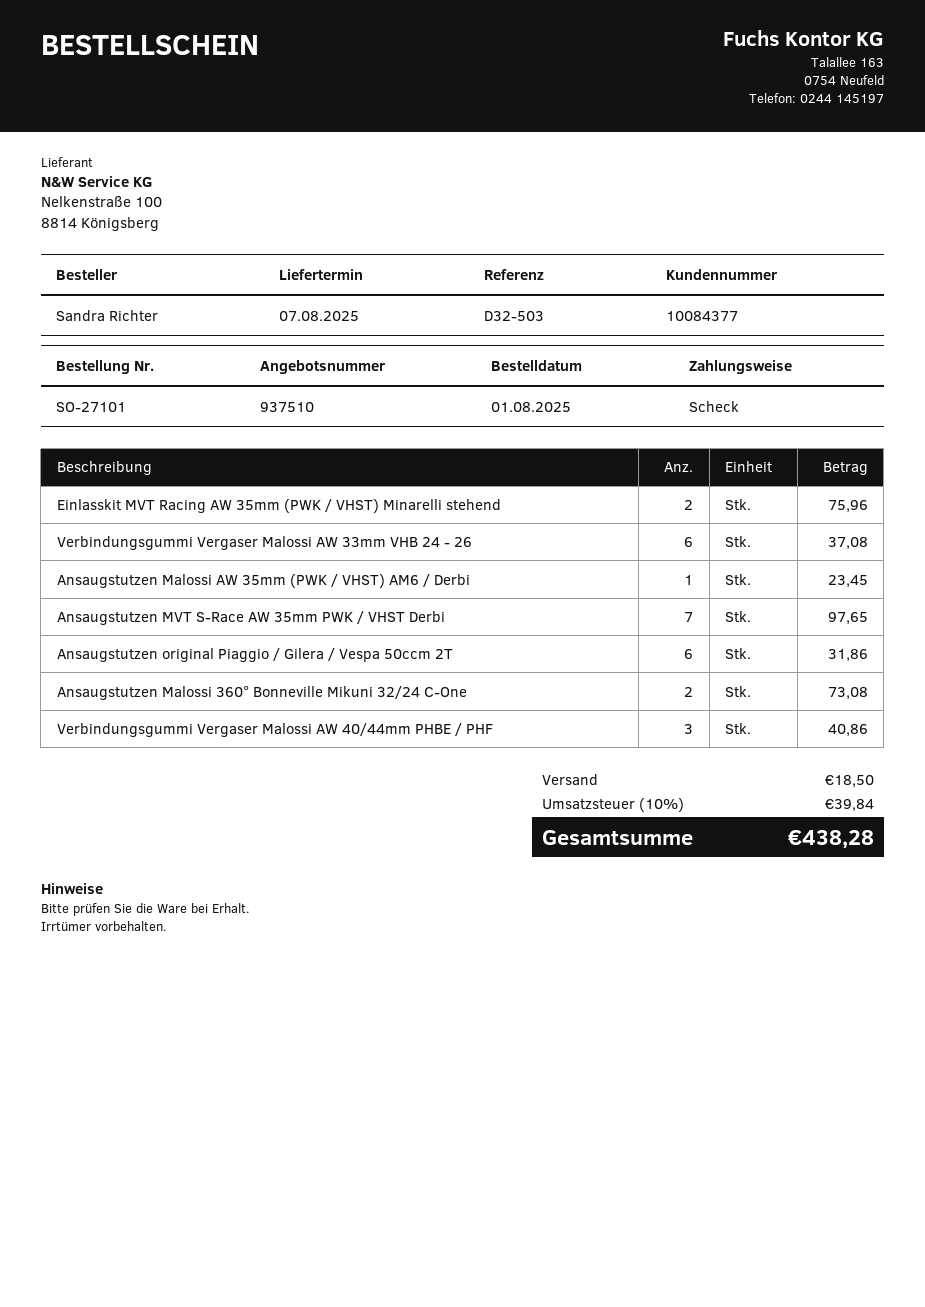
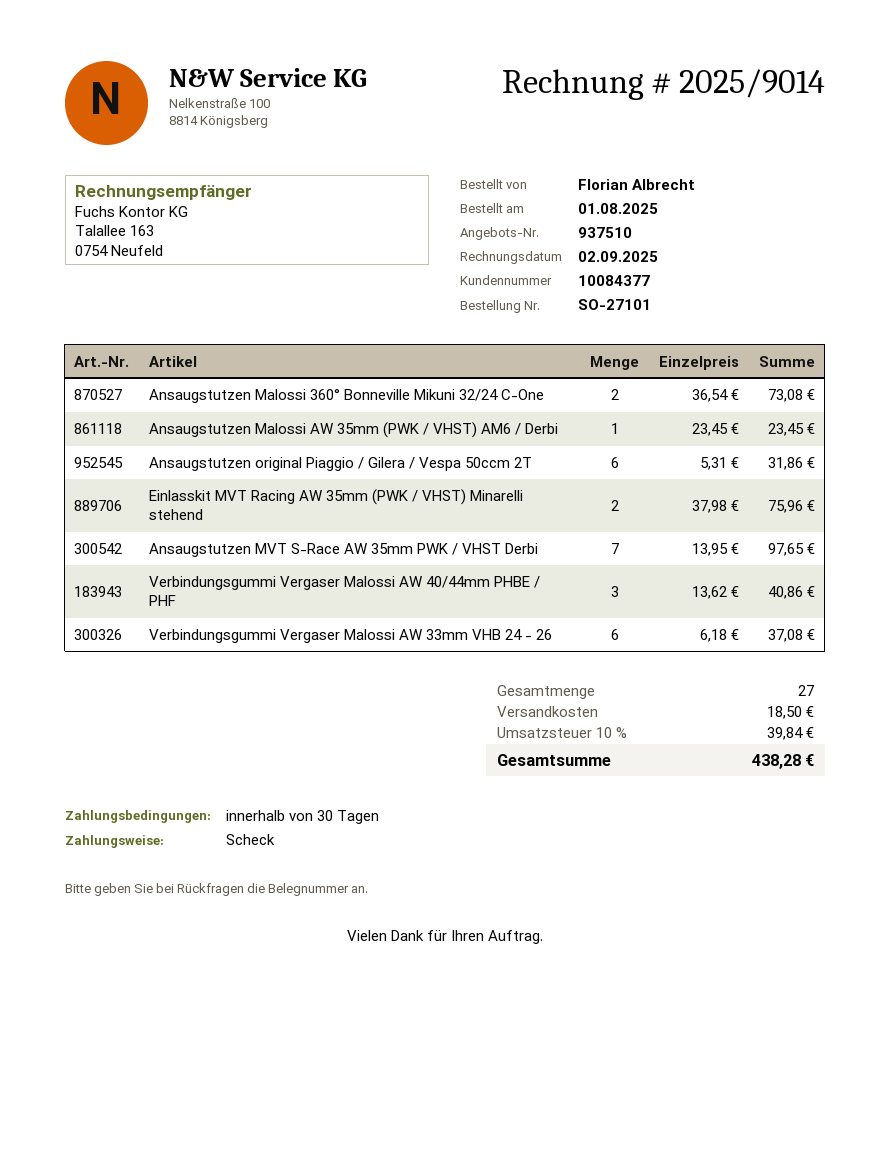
ordered by: Sandra Richter -> Florian Albrecht

